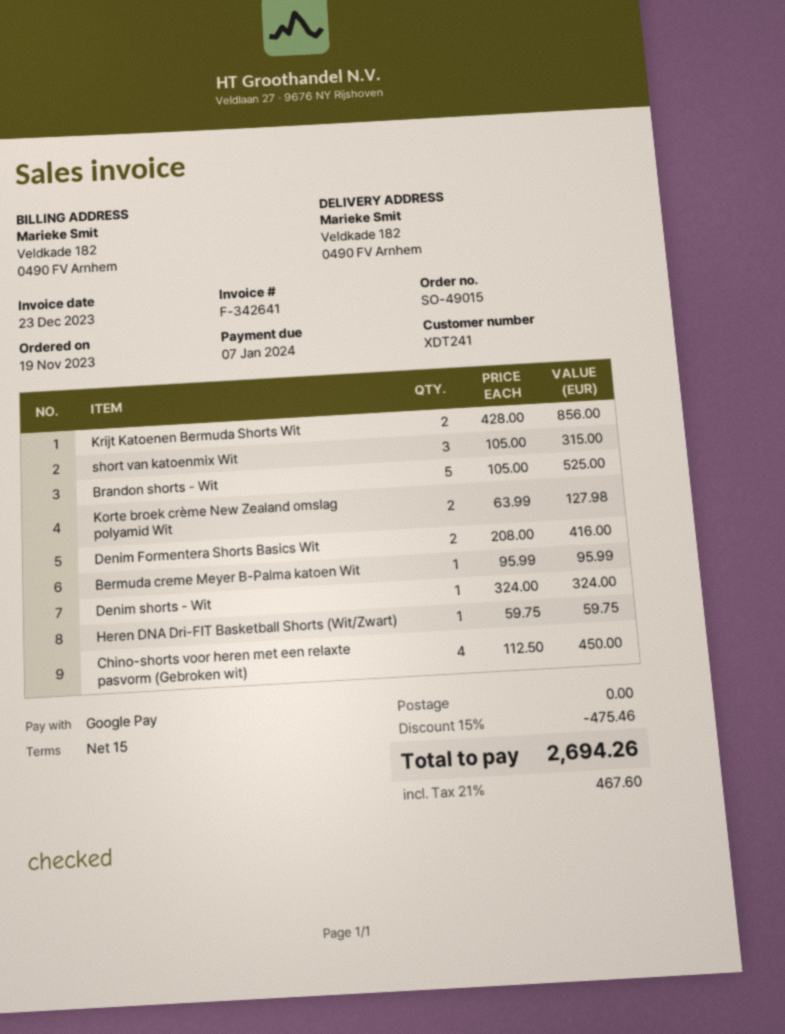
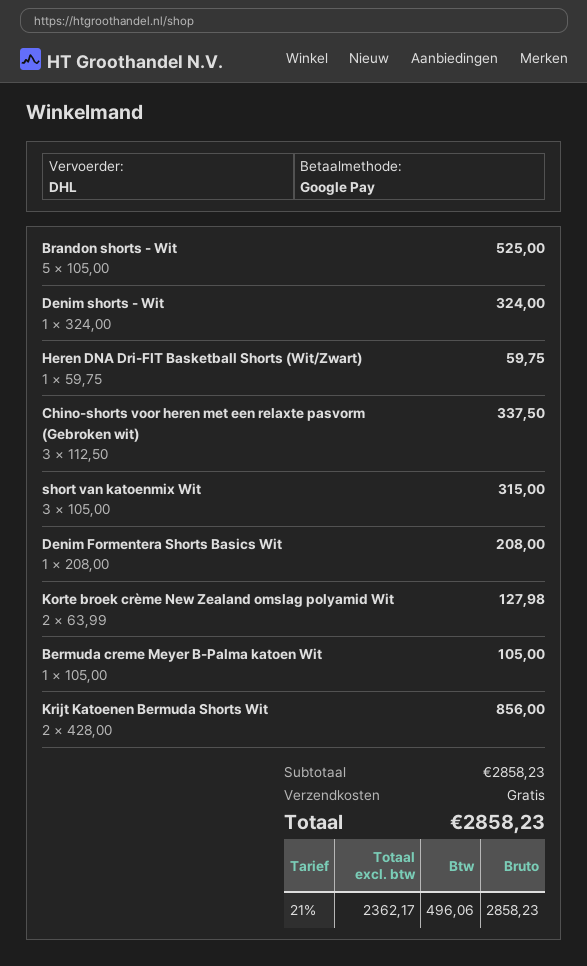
Denim Formentera Shorts Basics Wit: 2 x 208.00 = 416.00 -> 1 x 208.00 = 208.00
Bermuda creme Meyer B-Palma katoen Wit: 1 x 95.99 = 95.99 -> 1 x 105.00 = 105.00
Chino-shorts voor heren met een relaxte pasvorm (Gebroken wit): 4 x 112.50 = 450.00 -> 3 x 112.50 = 337.50
discount: 15% = 475.46 -> none
tax: 21% = 467.60 -> 21% = 496.06
total: 2694.26 -> 2858.23

